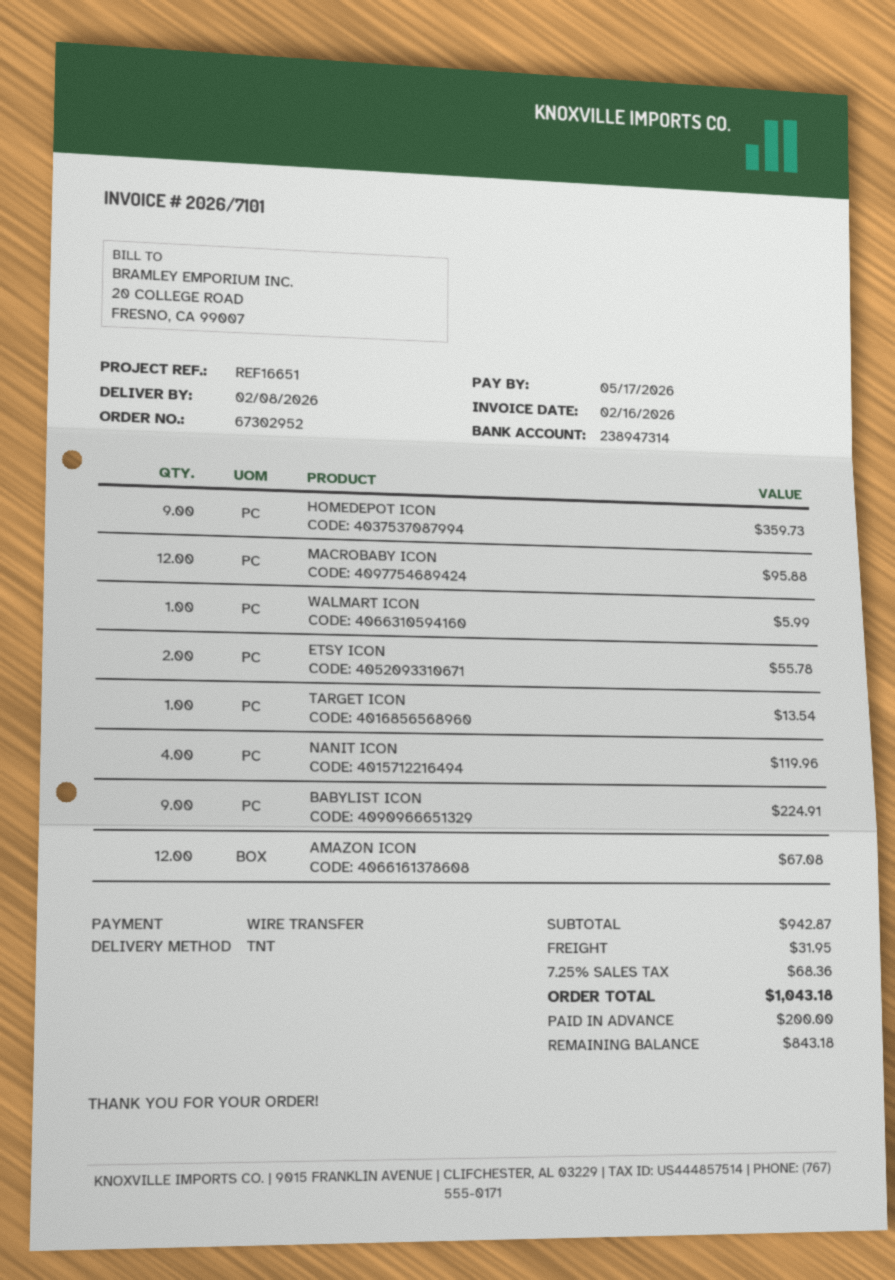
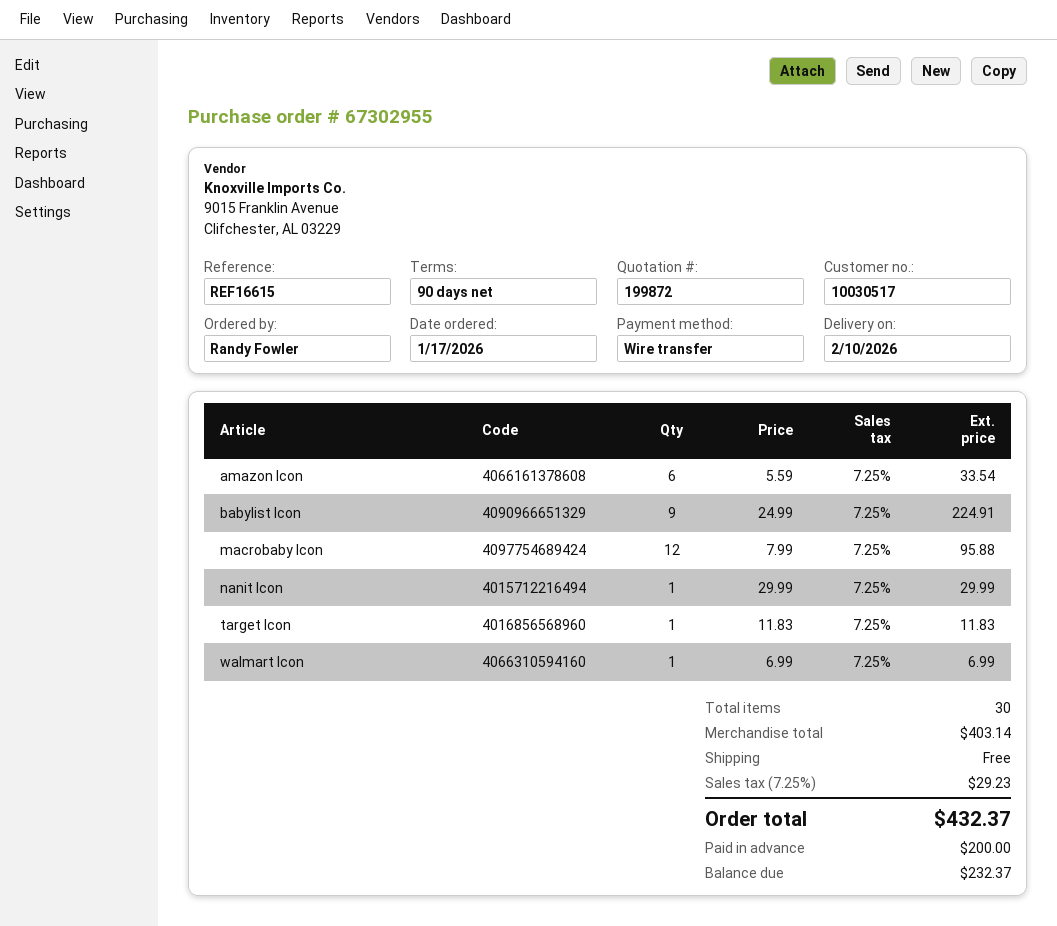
order number: 67302952 -> 67302955
delivery date: 2026-02-08 -> 2026-02-10
reference: REF16651 -> REF16615
HOMEDEPOT ICON: 9 for 359.73 -> none
WALMART ICON: 1 for 5.99 -> 1 for 6.99
ETSY ICON: 2 for 55.78 -> none
TARGET ICON: 1 for 13.54 -> 1 for 11.83
NANIT ICON: 4 for 119.96 -> 1 for 29.99
AMAZON ICON: 12 for 67.08 -> 6 for 33.54
subtotal: 942.87 -> 403.14
shipping: 31.95 -> 0.00
tax: 7.25% = 68.36 -> 7.25% = 29.23
total: 1043.18 -> 432.37
balance: 843.18 -> 232.37

